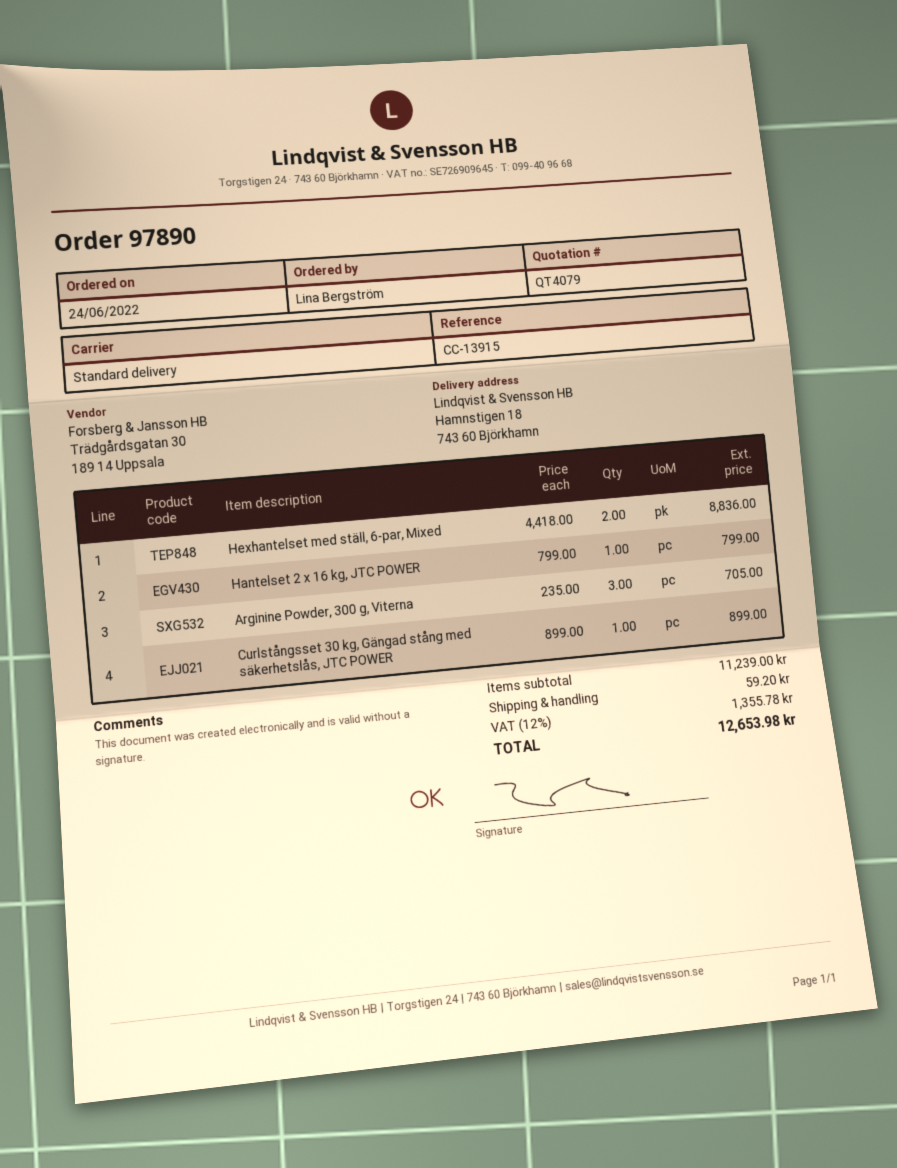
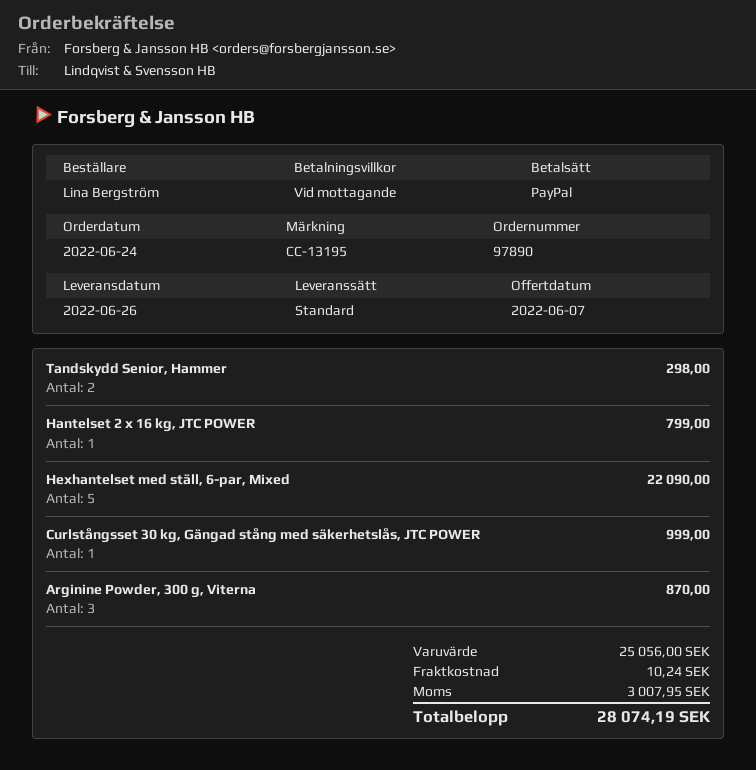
reference: CC-13915 -> CC-13195
Hexhantelset med ställ, 6-par, Mixed: 2 for 8836.00 -> 5 for 22090.00
Arginine Powder, 300 g, Viterna: 3 for 705.00 -> 3 for 870.00
Curlstångsset 30 kg, Gängad stång med säkerhetslås, JTC POWER: 1 for 899.00 -> 1 for 999.00
Tandskydd Senior, Hammer: none -> 2 for 298.00
subtotal: 11239.00 -> 25056.00
shipping: 59.20 -> 10.24
tax: 1355.78 -> 3007.95
total: 12653.98 -> 28074.19

